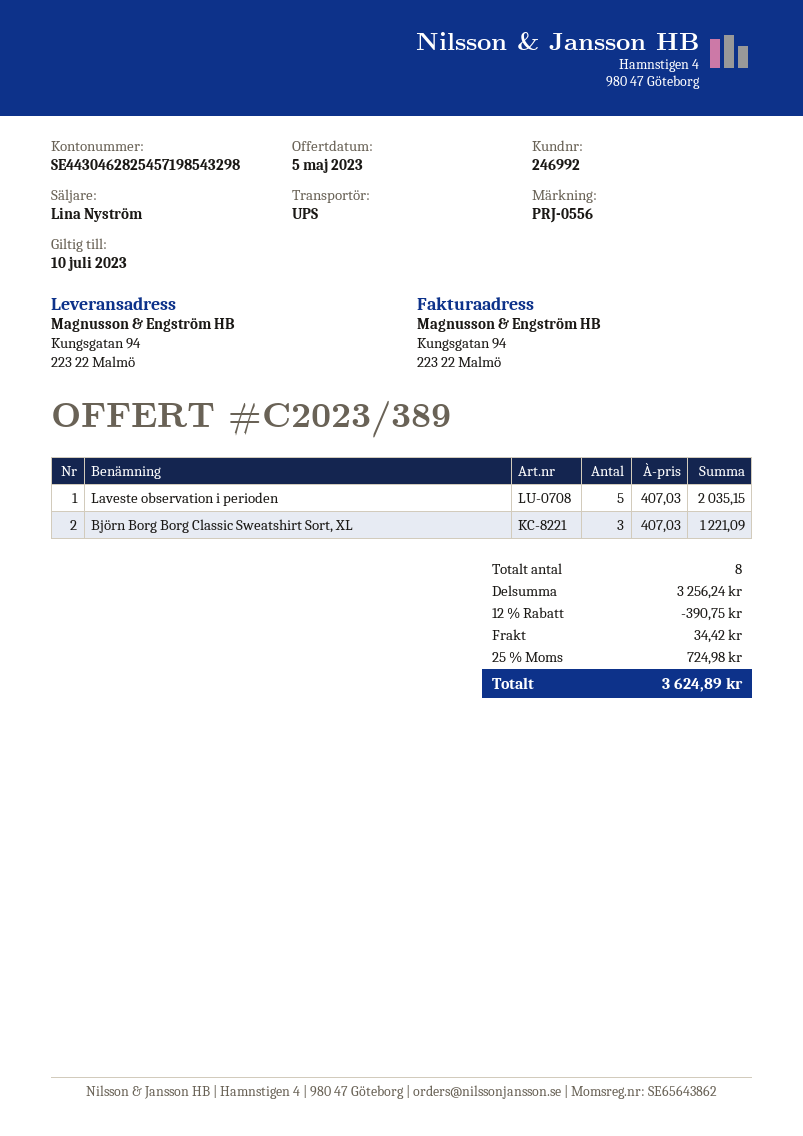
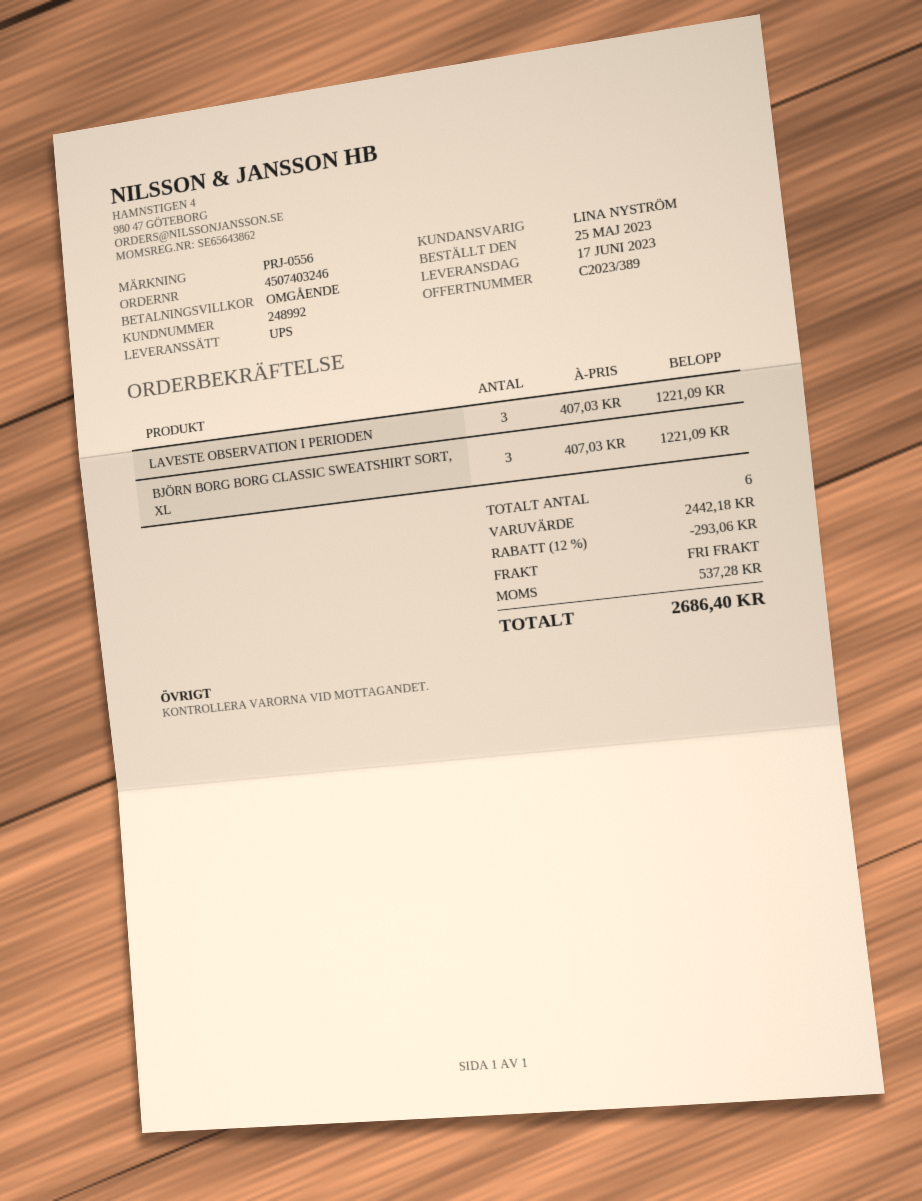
customer number: 246992 -> 248992
Laveste observation i perioden: 5 x 407.03 = 2035.15 -> 3 x 407.03 = 1221.09
total quantity: 8 -> 6
subtotal: 3256.24 -> 2442.18
discount: 12% = 390.75 -> 12% = 293.06
shipping: 34.42 -> 0.00
tax: 724.98 -> 537.28
total: 3624.89 -> 2686.40

